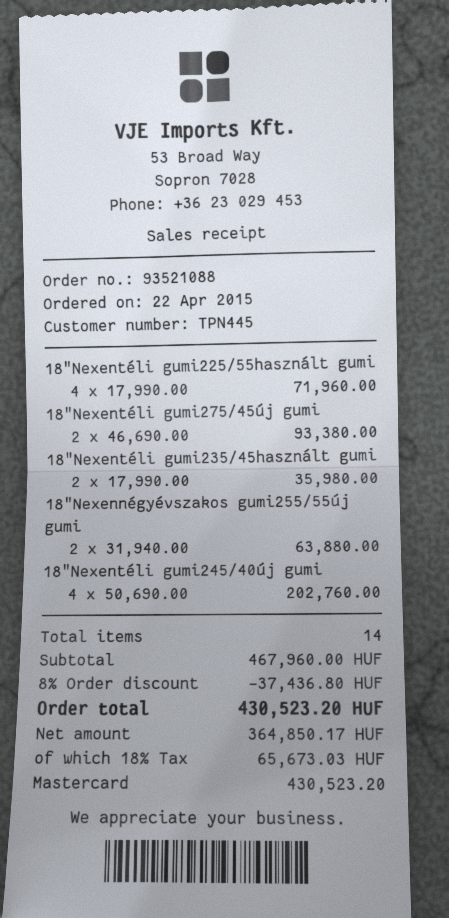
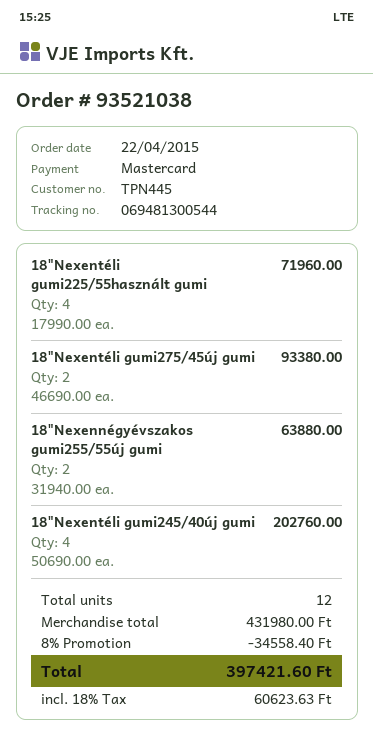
order number: 93521088 -> 93521038
18"Nexentéli gumi235/45használt gumi: 2 x 17990.00 = 35980.00 -> none
total quantity: 14 -> 12
subtotal: 467960.00 -> 431980.00
discount: 8% = 37436.80 -> 8% = 34558.40
tax: 18% = 65673.03 -> 18% = 60623.63
total: 430523.20 -> 397421.60

